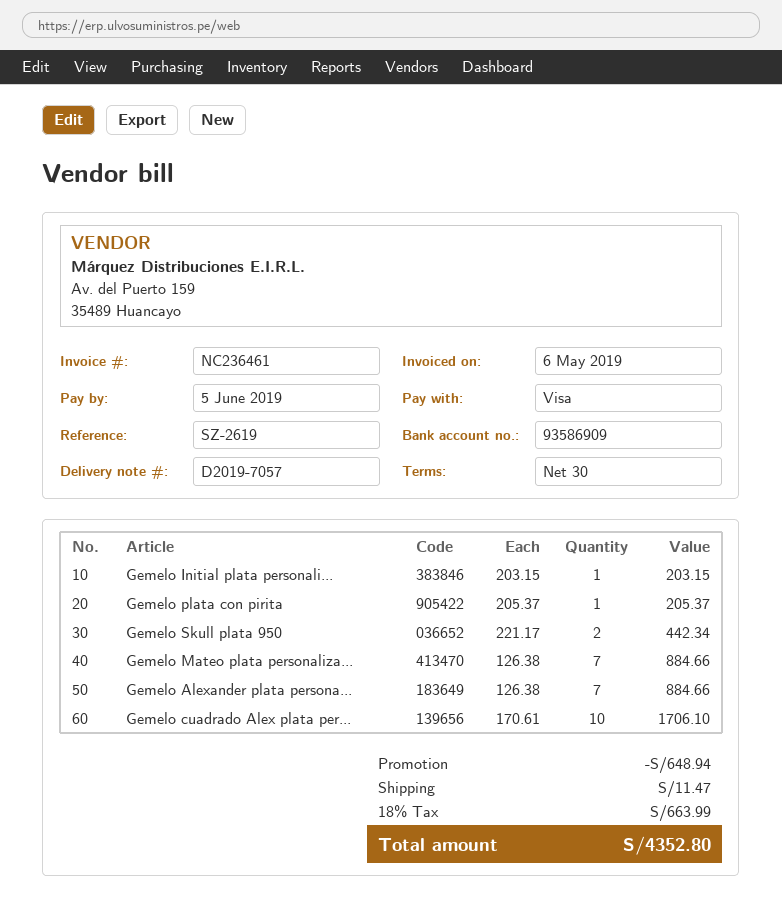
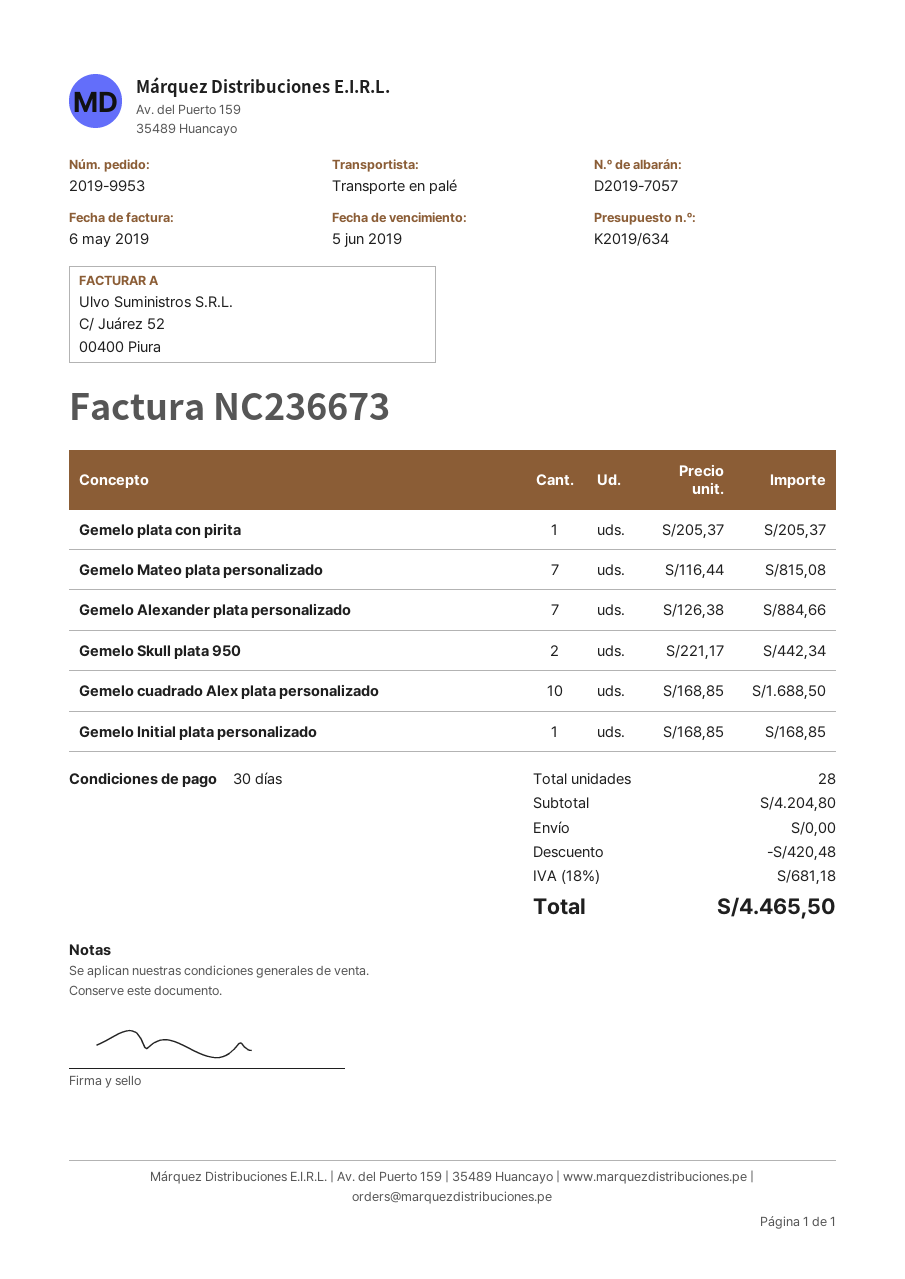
invoice number: NC236461 -> NC236673
Gemelo Initial plata personali...: 1 x 203.15 = 203.15 -> 1 x 168.85 = 168.85
Gemelo Mateo plata personaliza...: 7 x 126.38 = 884.66 -> 7 x 116.44 = 815.08
Gemelo cuadrado Alex plata per...: 10 x 170.61 = 1706.10 -> 10 x 168.85 = 1688.50
discount: 648.94 -> 420.48
shipping: 11.47 -> 0.00
tax: 18% = 663.99 -> 18% = 681.18
total: 4352.80 -> 4465.50

